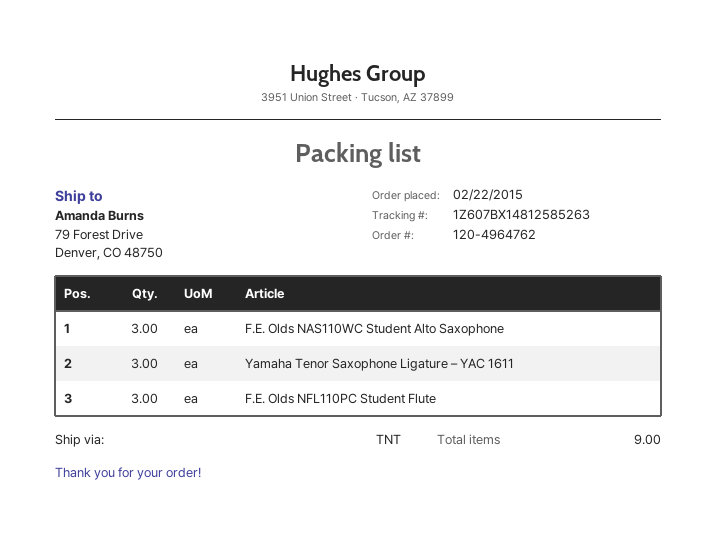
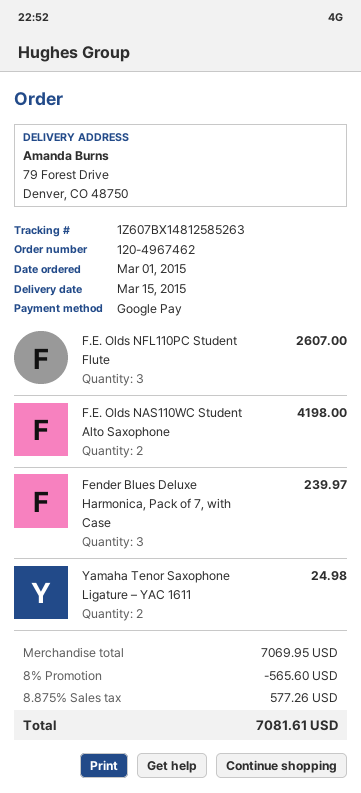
order number: 120-4964762 -> 120-4967462
order date: 2015-02-22 -> 2015-03-01
F.E. Olds NAS110WC Student Alto Saxophone: 3 -> 2
Yamaha Tenor Saxophone Ligature – YAC 1611: 3 -> 2
Fender Blues Deluxe Harmonica, Pack of 7, with Case: none -> 3

